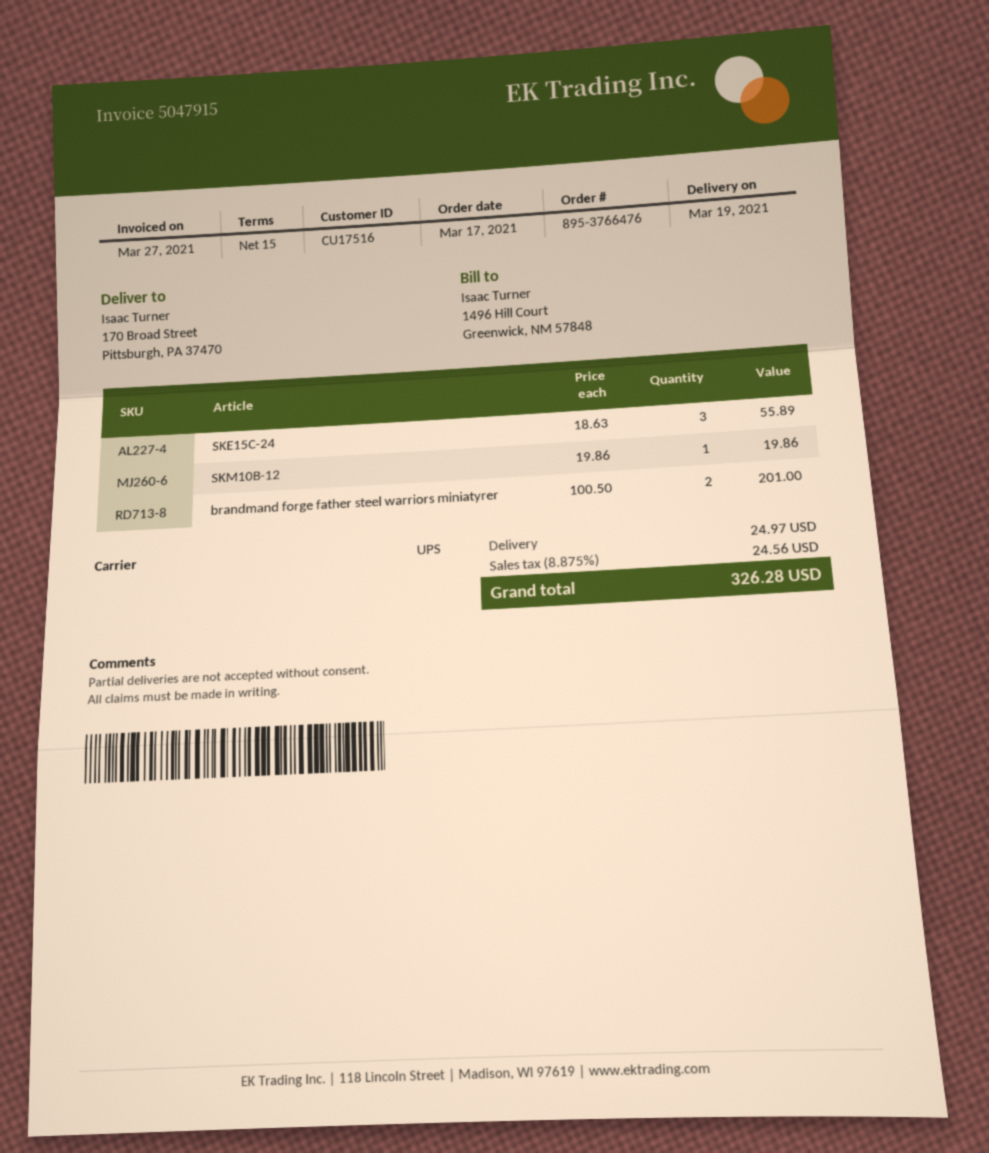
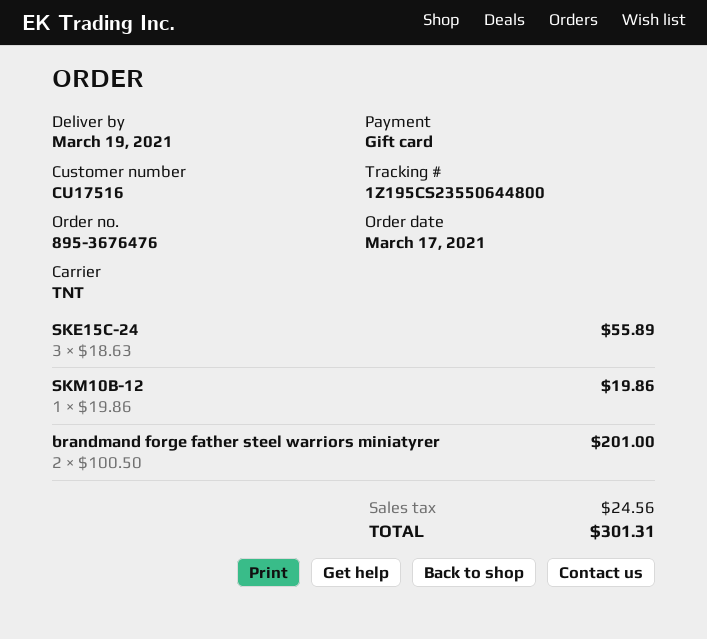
order number: 895-3766476 -> 895-3676476
shipping method: UPS -> TNT
shipping: 24.97 -> none
total: 326.28 -> 301.31

